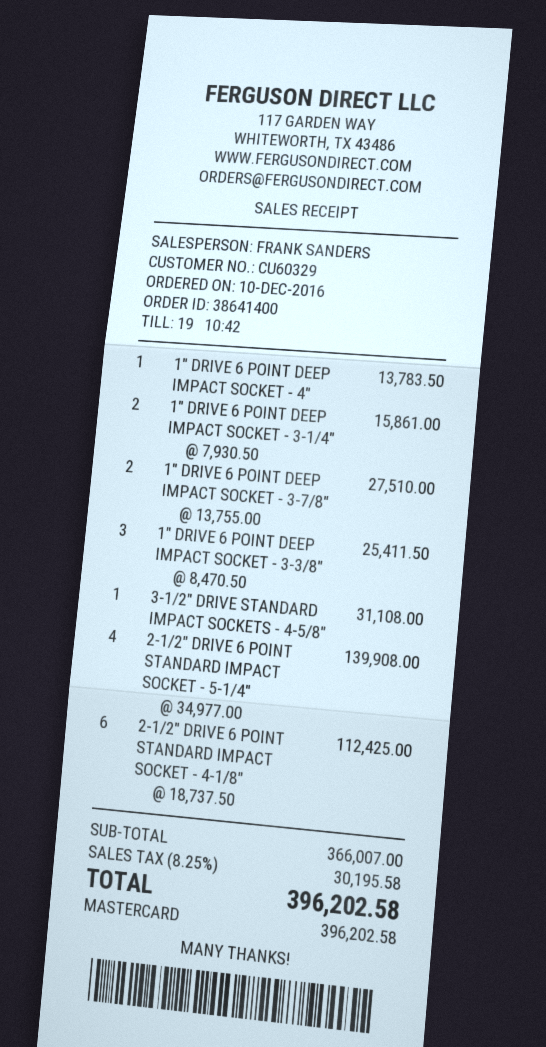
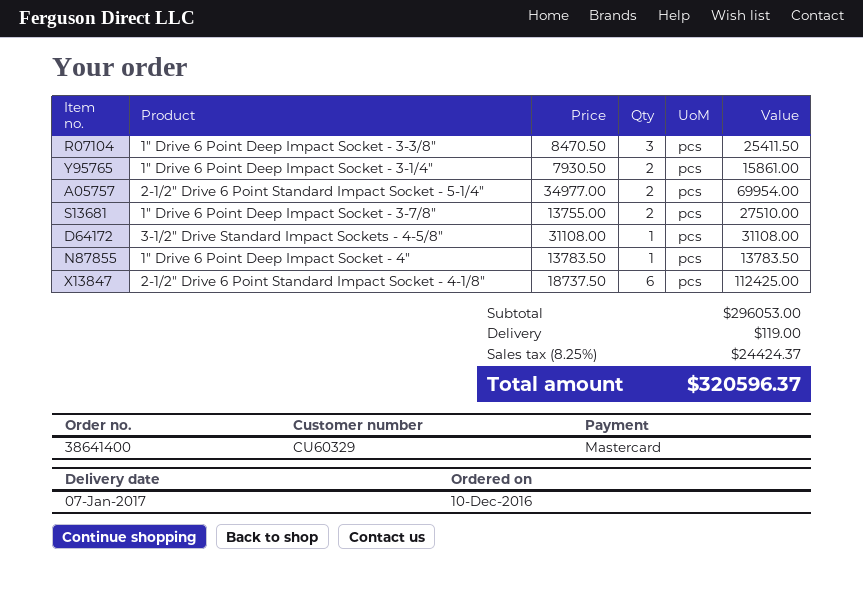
2-1/2" DRIVE 6 POINT STANDARD IMPACT SOCKET - 5-1/4": 4 x 34977.00 = 139908.00 -> 2 x 34977.00 = 69954.00
subtotal: 366007.00 -> 296053.00
shipping: none -> 119.00
tax: 8.25% = 30195.58 -> 8.25% = 24424.37
total: 396202.58 -> 320596.37

